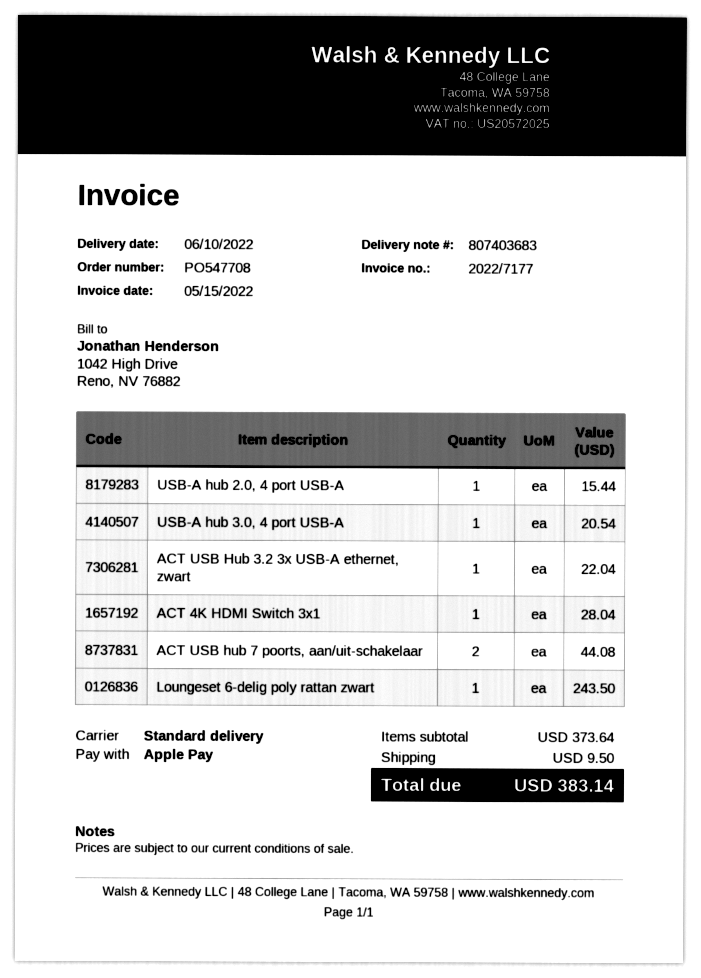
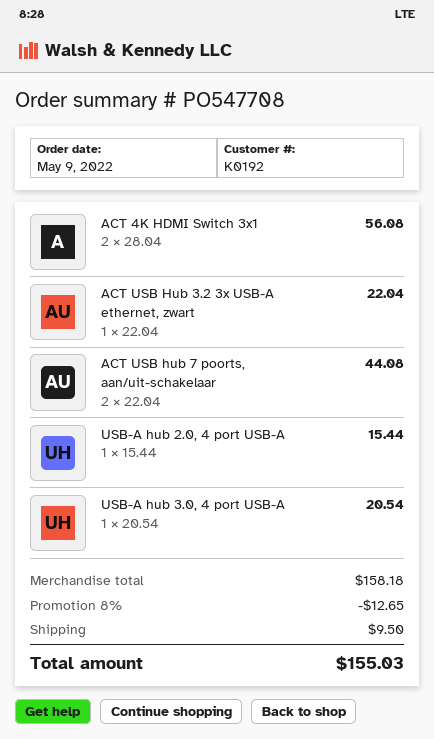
ACT 4K HDMI Switch 3x1: 1 for 28.04 -> 2 for 56.08
Loungeset 6-delig poly rattan zwart: 1 for 243.50 -> none
subtotal: 373.64 -> 158.18
discount: none -> 8% = 12.65
total: 383.14 -> 155.03

